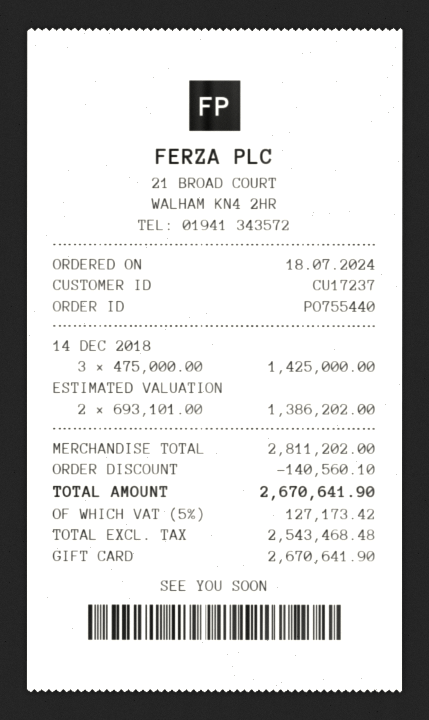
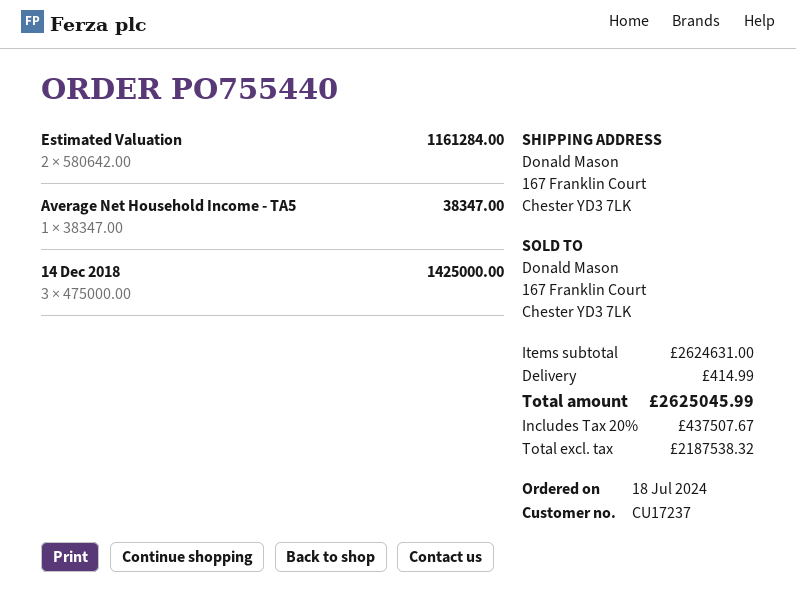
ESTIMATED VALUATION: 2 x 693101.00 = 1386202.00 -> 2 x 580642.00 = 1161284.00
Average Net Household Income - TA5: none -> 1 x 38347.00 = 38347.00
subtotal: 2811202.00 -> 2624631.00
discount: 140560.10 -> none
shipping: none -> 414.99
net: 2543468.48 -> 2187538.32
tax: 5% = 127173.42 -> 20% = 437507.67
total: 2670641.90 -> 2625045.99

